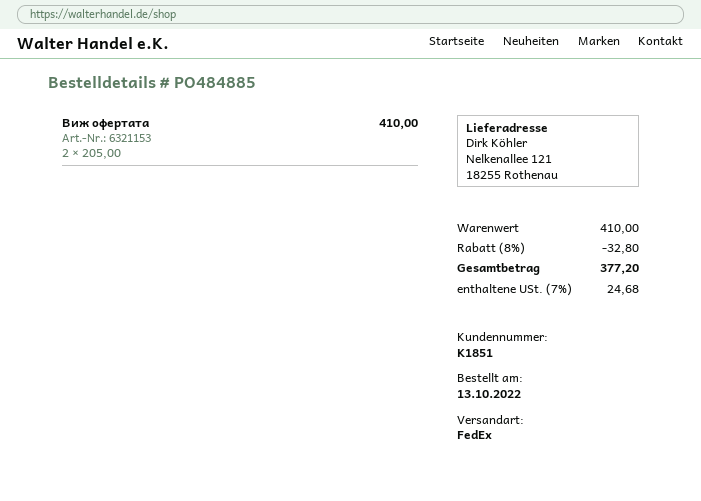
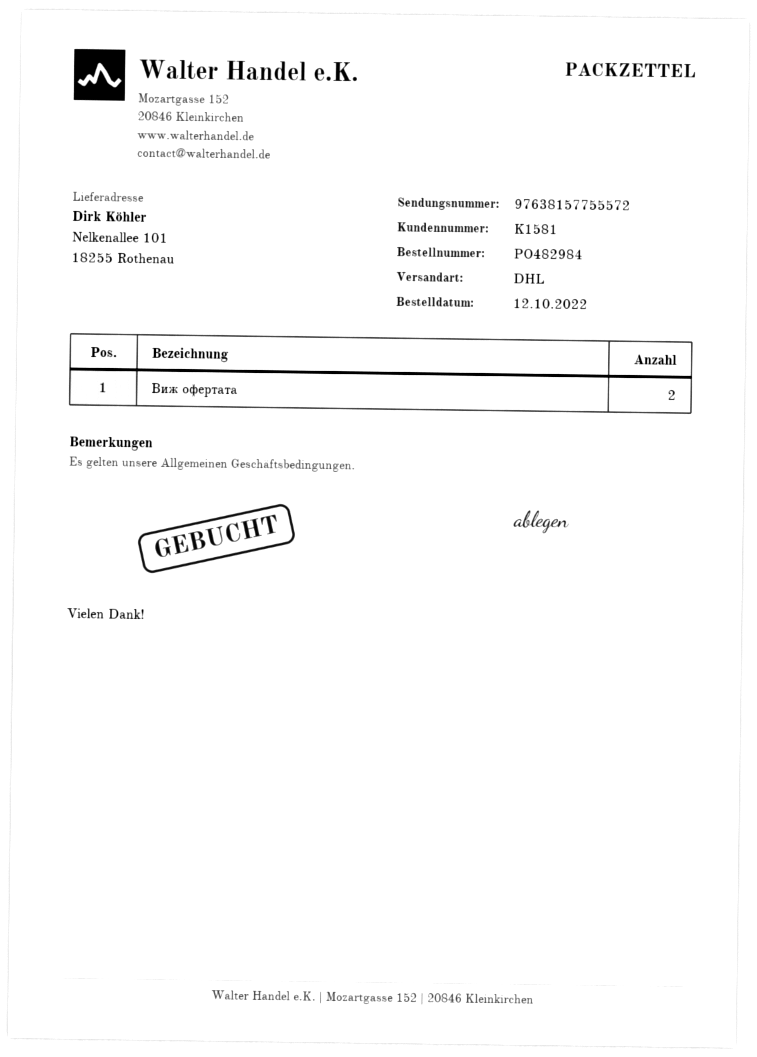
order number: PO484885 -> PO482984
order date: 2022-10-13 -> 2022-10-12
customer number: K1851 -> K1581
shipping method: FedEx -> DHL
ship to: Nelkenallee 121, 18255 Rothenau -> Nelkenallee 101, 18255 Rothenau

